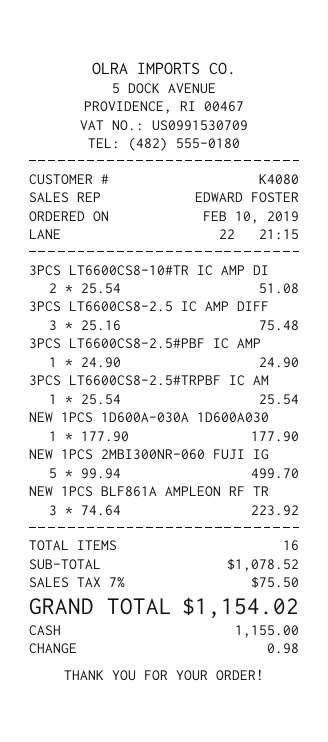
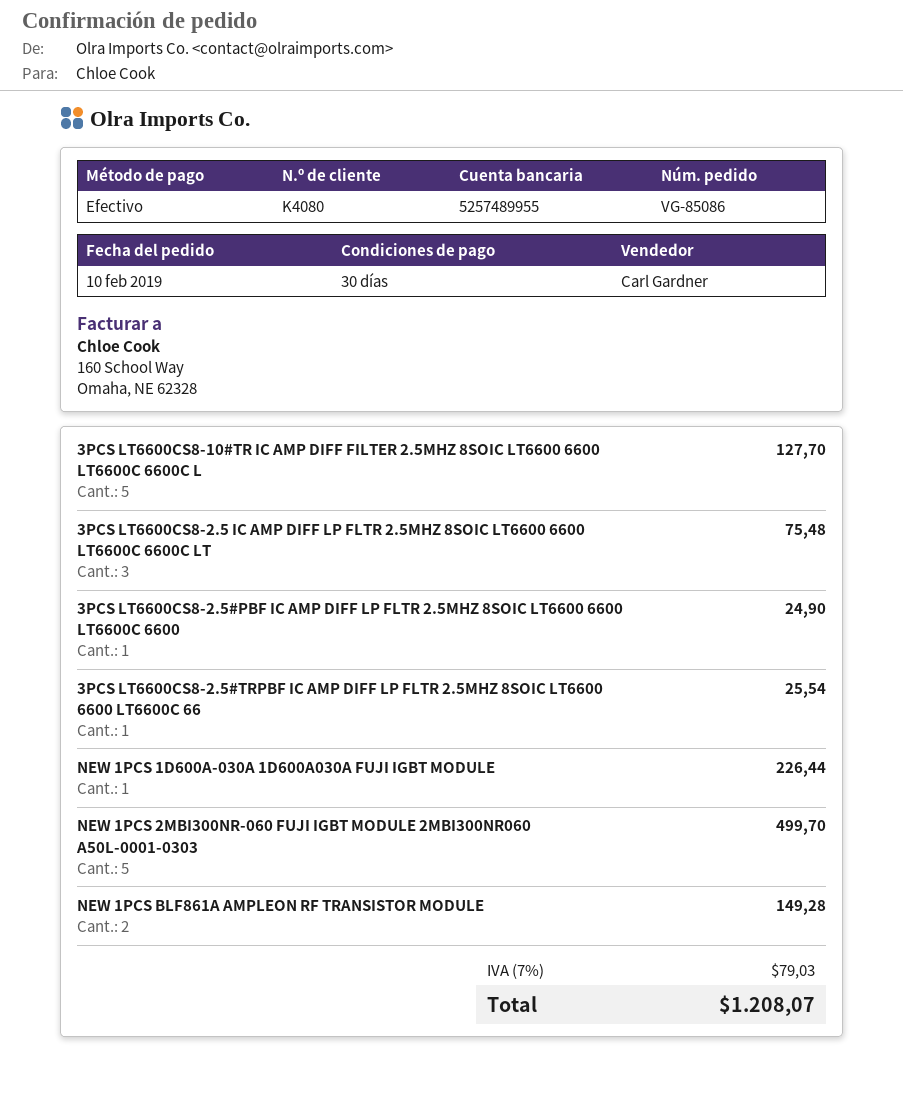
sales rep: EDWARD FOSTER -> Carl Gardner
3PCS LT6600CS8-10#TR IC AMP DI: 2 for 51.08 -> 5 for 127.70
NEW 1PCS 1D600A-030A 1D600A030: 1 for 177.90 -> 1 for 226.44
NEW 1PCS BLF861A AMPLEON RF TR: 3 for 223.92 -> 2 for 149.28
tax: 7% = 75.50 -> 7% = 79.03
total: 1154.02 -> 1208.07

